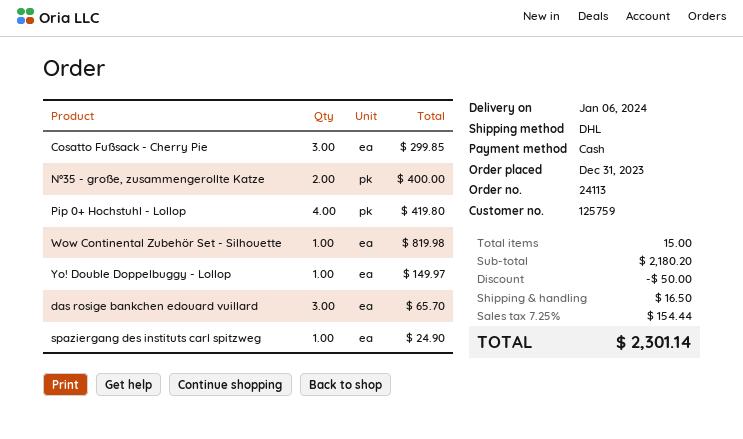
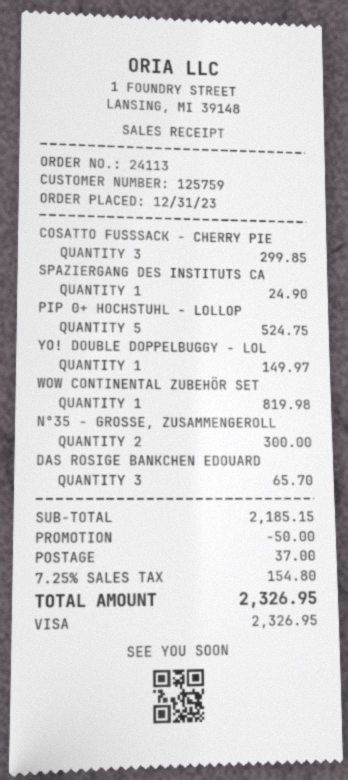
payment method: cash -> Visa
N°35 - große, zusammengerollte Katze: 2 for 400.00 -> 2 for 300.00
Pip 0+ Hochstuhl - Lollop: 4 for 419.80 -> 5 for 524.75
subtotal: 2180.20 -> 2185.15
shipping: 16.50 -> 37.00
tax: 7.25% = 154.44 -> 7.25% = 154.80
total: 2301.14 -> 2326.95

